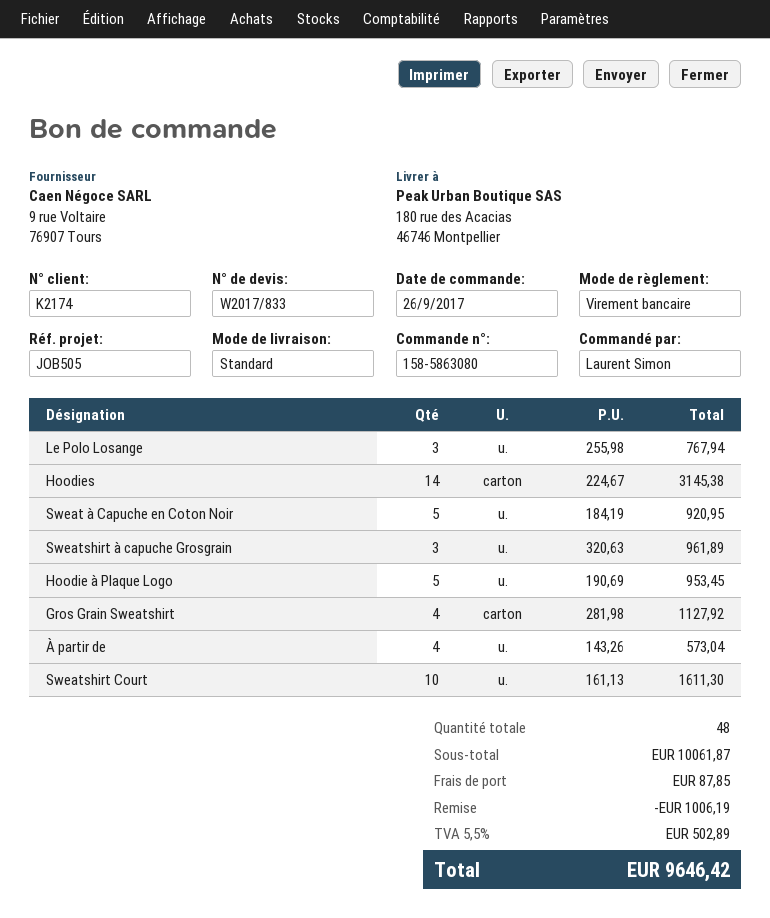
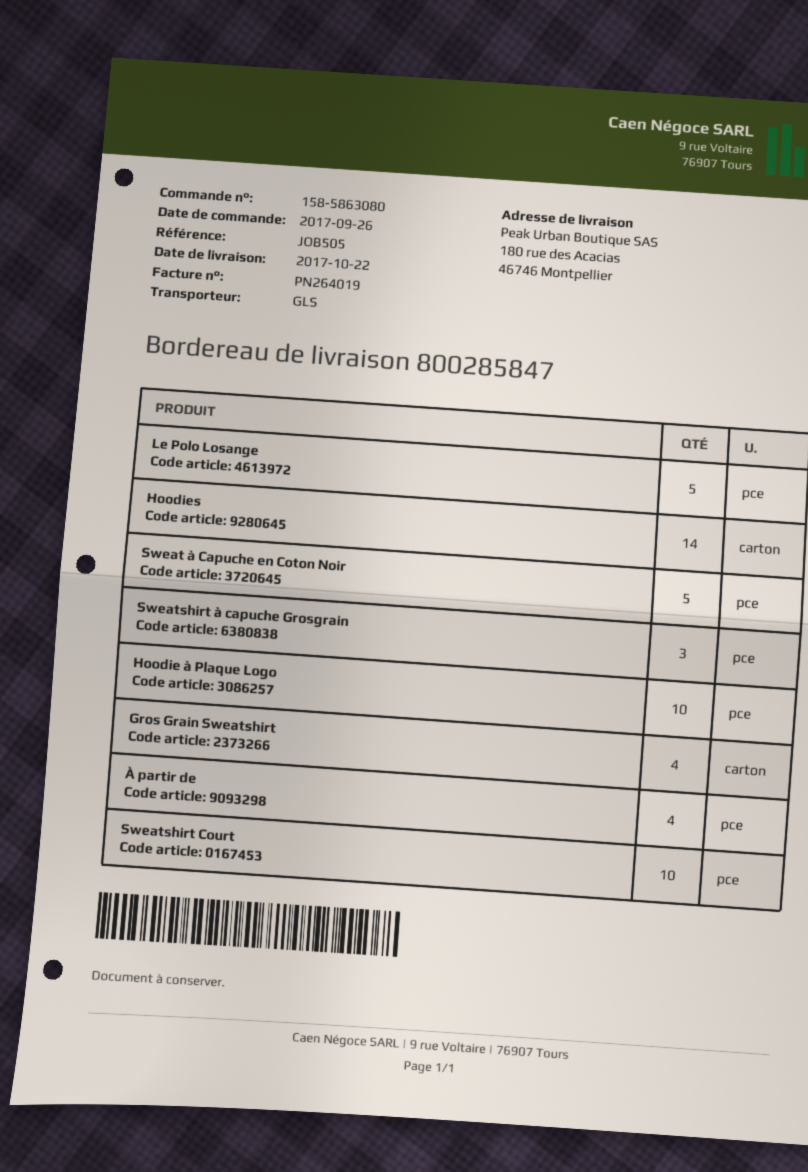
shipping method: standard -> GLS
Le Polo Losange: 3 -> 5
Hoodie à Plaque Logo: 5 -> 10

